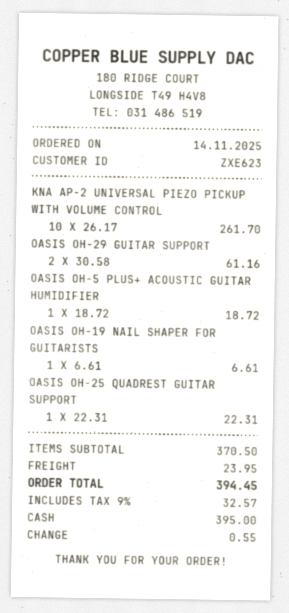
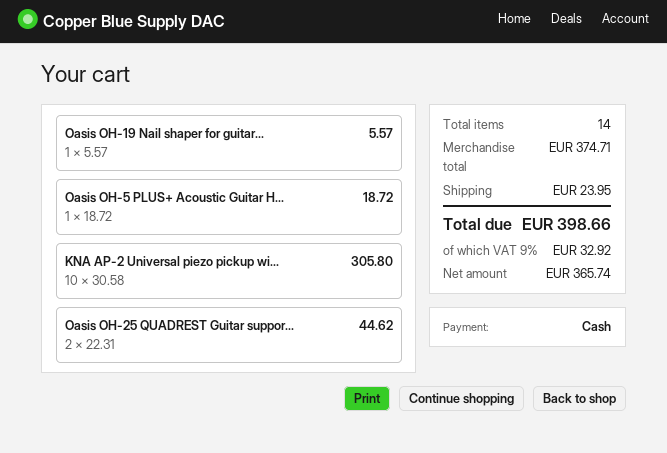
KNA AP-2 UNIVERSAL PIEZO PICKUP WITH VOLUME CONTROL: 10 x 26.17 = 261.70 -> 10 x 30.58 = 305.80
OASIS OH-29 GUITAR SUPPORT: 2 x 30.58 = 61.16 -> none
OASIS OH-19 NAIL SHAPER FOR GUITARISTS: 1 x 6.61 = 6.61 -> 1 x 5.57 = 5.57
OASIS OH-25 QUADREST GUITAR SUPPORT: 1 x 22.31 = 22.31 -> 2 x 22.31 = 44.62
subtotal: 370.50 -> 374.71
tax: 9% = 32.57 -> 9% = 32.92
total: 394.45 -> 398.66

